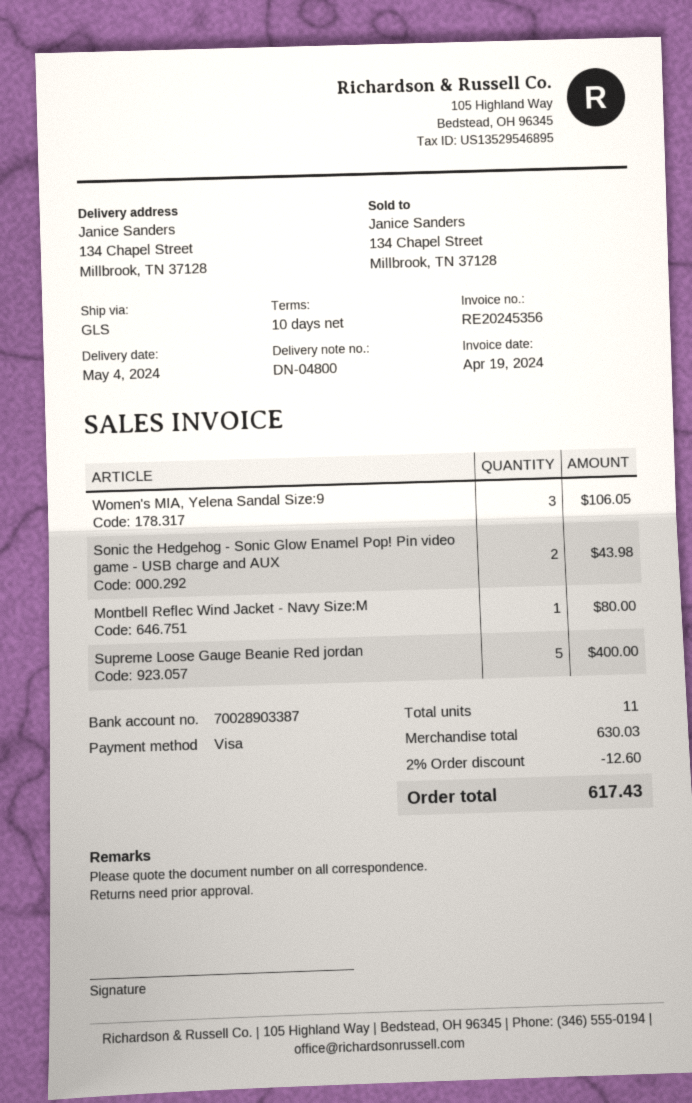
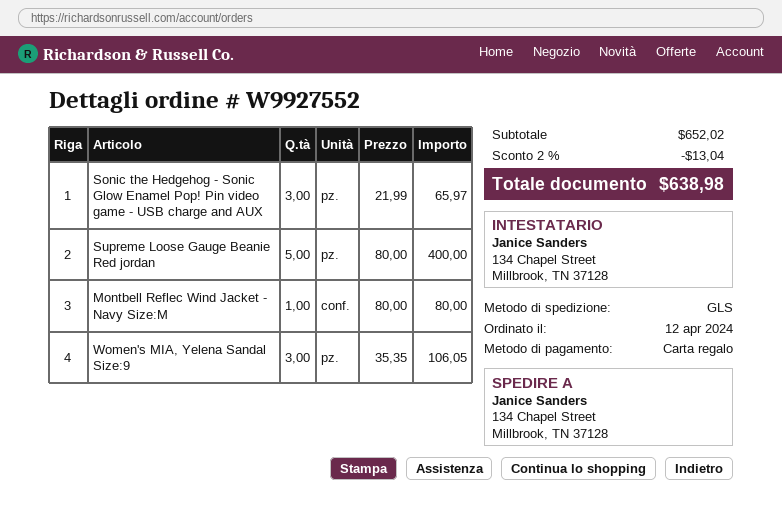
payment method: Visa -> gift card
Sonic the Hedgehog - Sonic Glow Enamel Pop! Pin video game - USB charge and AUX: 2 for 43.98 -> 3 for 65.97
subtotal: 630.03 -> 652.02
discount: 2% = 12.60 -> 2% = 13.04
total: 617.43 -> 638.98

